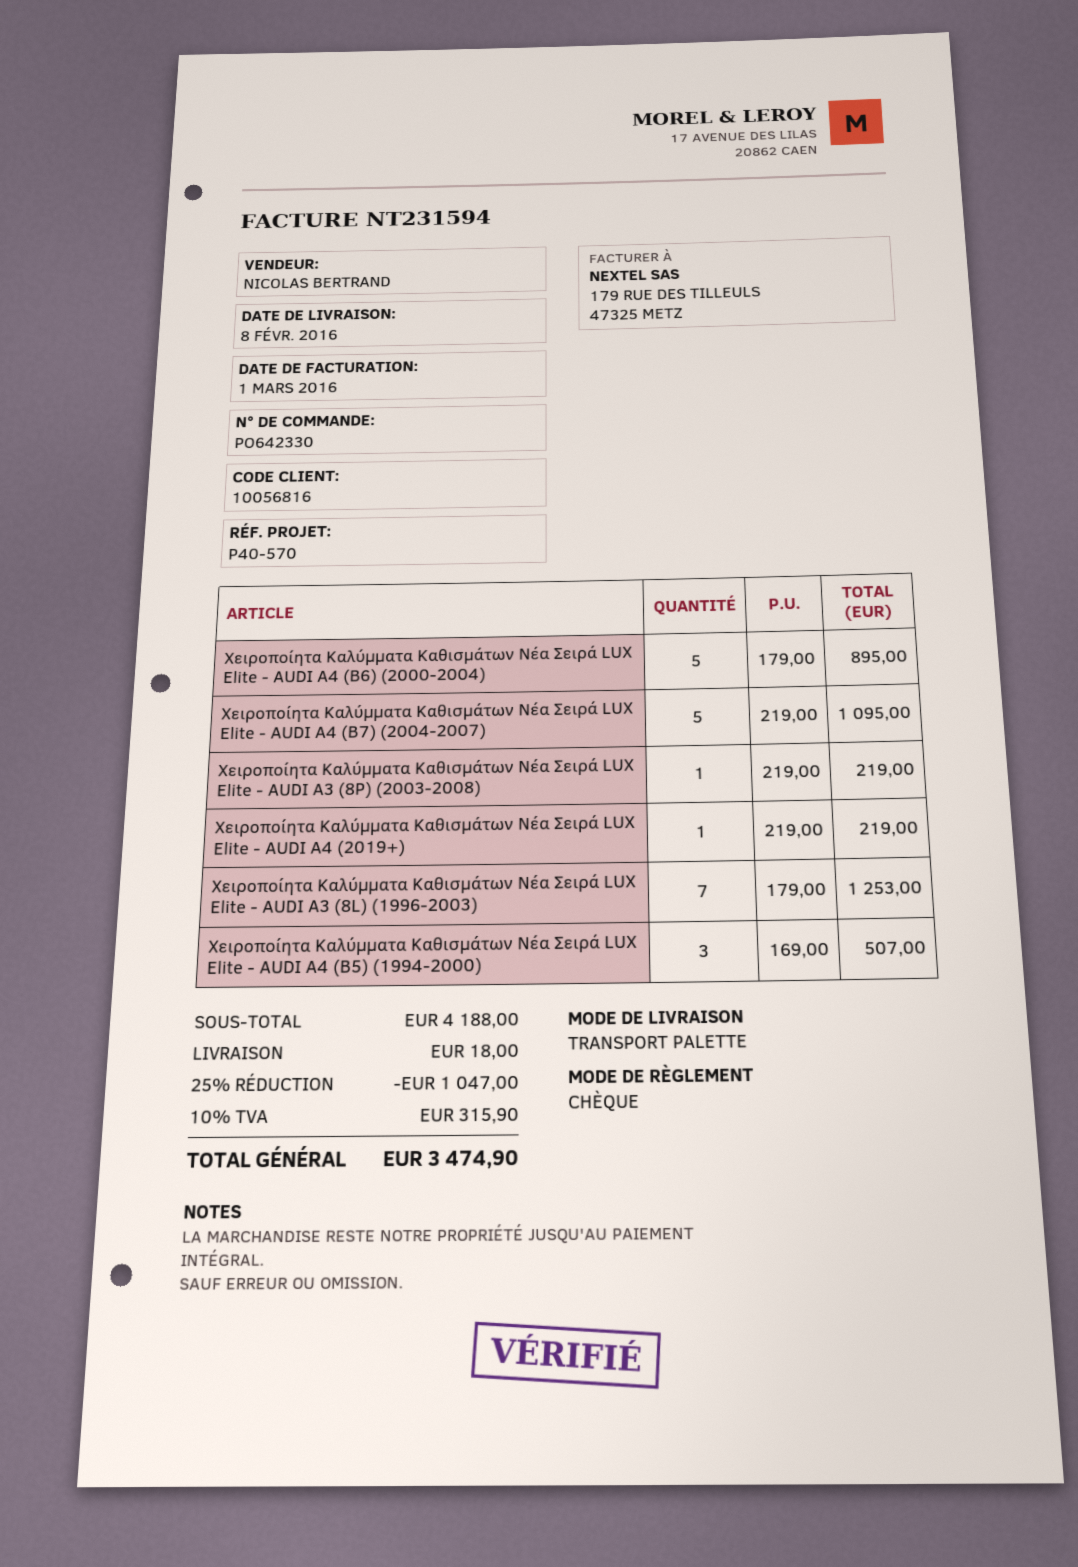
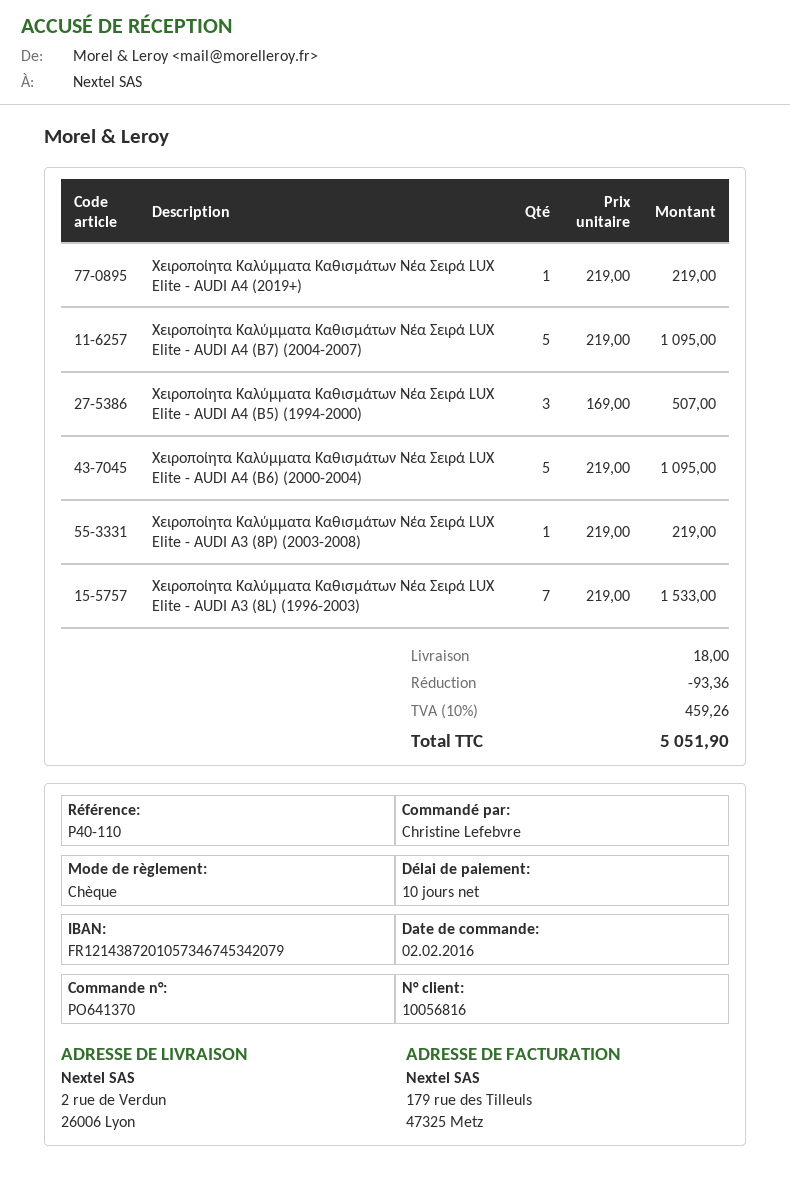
order number: PO642330 -> PO641370
reference: P40-570 -> P40-110
Χειροποίητα Καλύμματα Καθισμάτων Νέα Σειρά LUX Elite - AUDI A4 (B6) (2000-2004): 5 x 179.00 = 895.00 -> 5 x 219.00 = 1095.00
Χειροποίητα Καλύμματα Καθισμάτων Νέα Σειρά LUX Elite - AUDI A3 (8L) (1996-2003): 7 x 179.00 = 1253.00 -> 7 x 219.00 = 1533.00
discount: 1047.00 -> 93.36
tax: 10% = 315.90 -> 10% = 459.26
total: 3474.90 -> 5051.90

